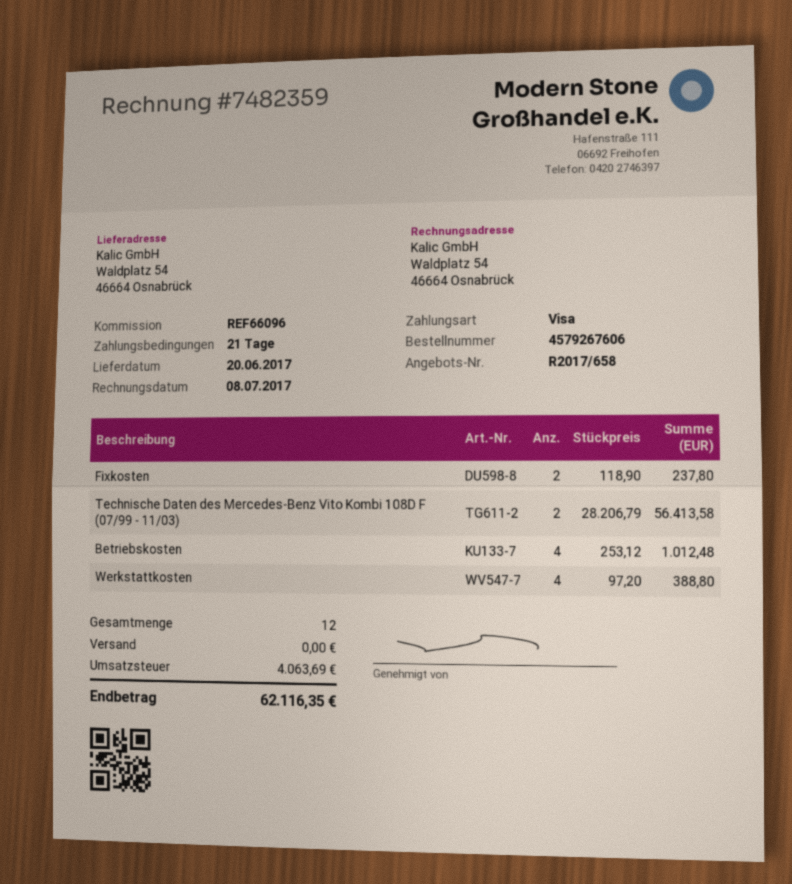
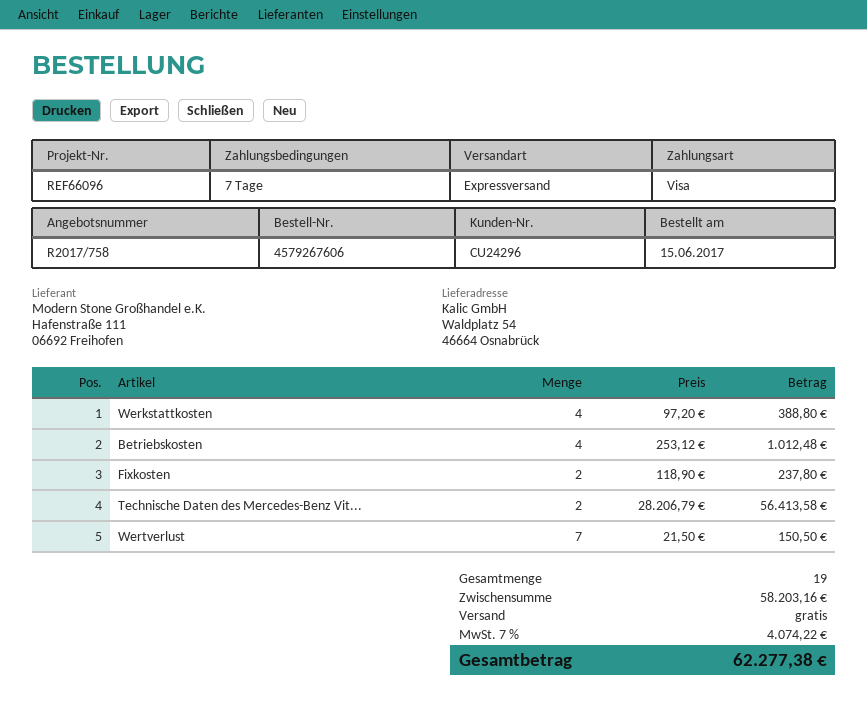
quote number: R2017/658 -> R2017/758
payment terms: 21 days -> 7 days
Wertverlust: none -> 7 x 21.50 = 150.50
total quantity: 12 -> 19
tax: 4063.69 -> 4074.22
total: 62116.35 -> 62277.38

